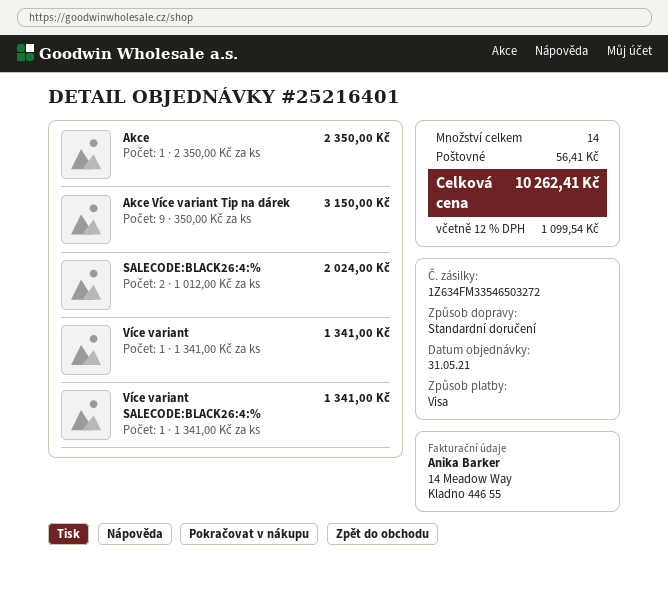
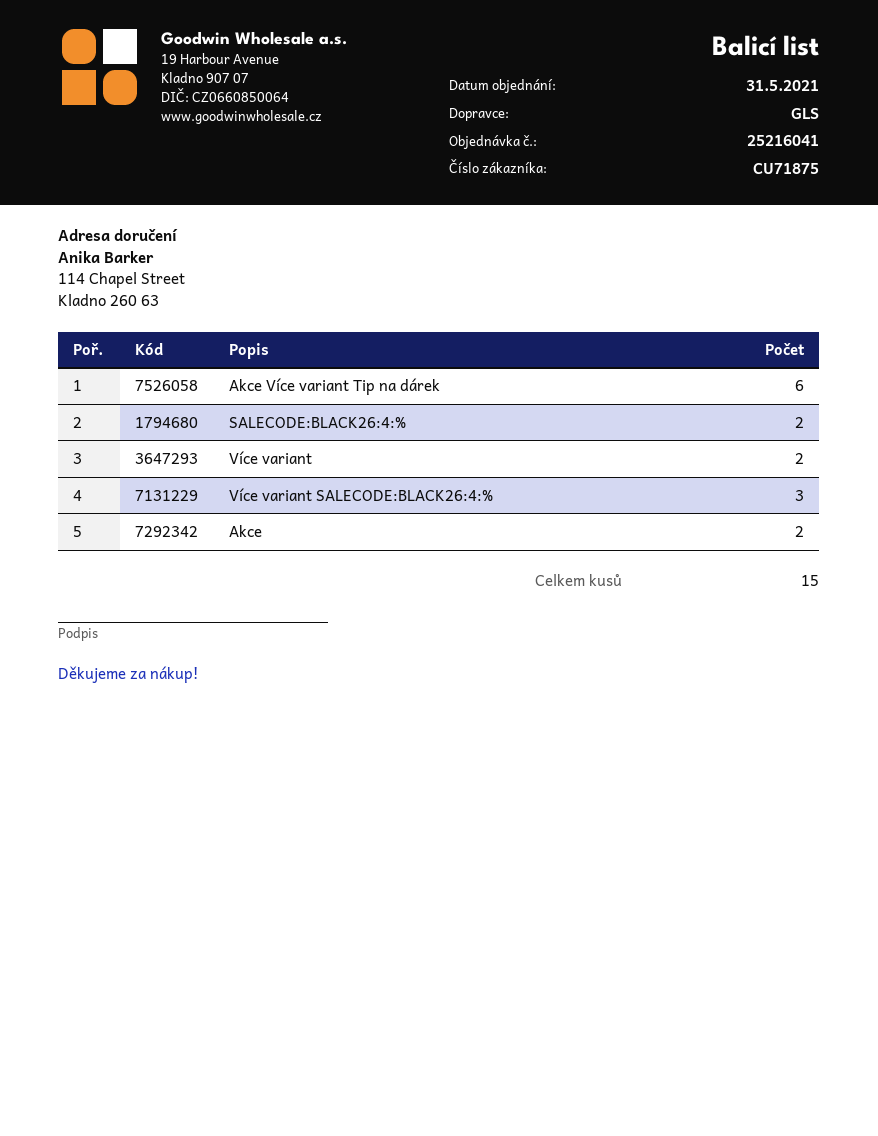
order number: 25216401 -> 25216041
shipping method: standard -> GLS
Akce: 1 -> 2
Akce Více variant Tip na dárek: 9 -> 6
Více variant: 1 -> 2
Více variant SALECODE:BLACK26:4:%: 1 -> 3
total quantity: 14 -> 15

